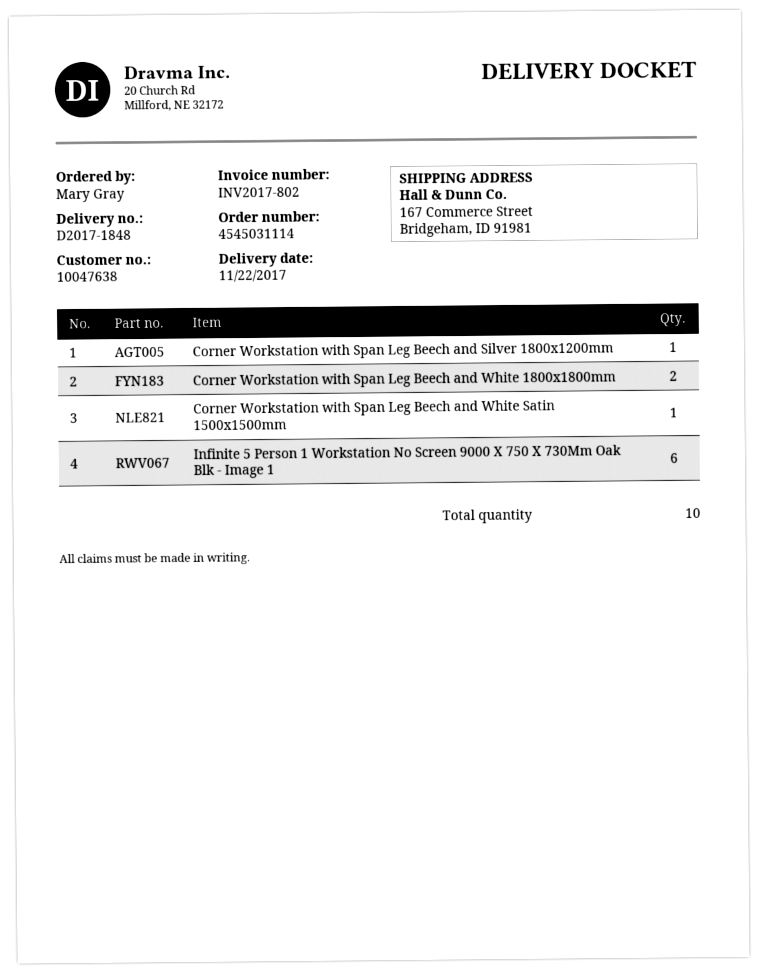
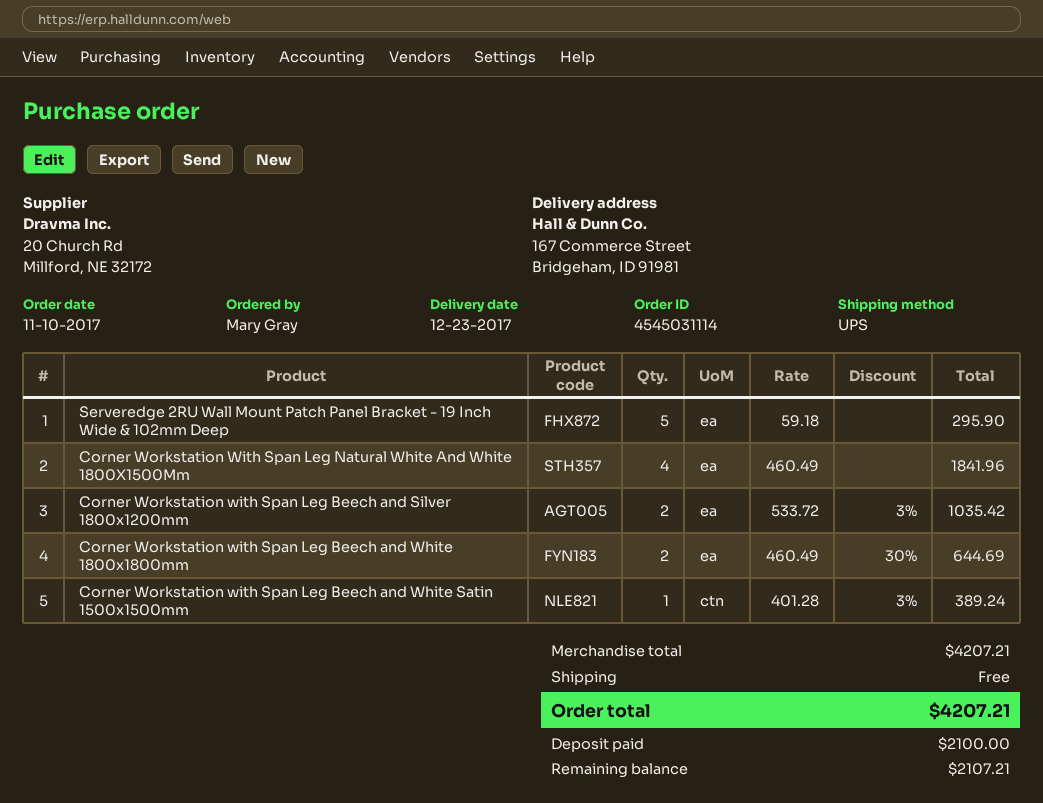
delivery date: 2017-11-22 -> 2017-12-23
Corner Workstation with Span Leg Beech and Silver 1800x1200mm: 1 -> 2
Infinite 5 Person 1 Workstation No Screen 9000 X 750 X 730Mm Oak Blk - Image 1: 6 -> none
Serveredge 2RU Wall Mount Patch Panel Bracket - 19 Inch Wide & 102mm Deep: none -> 5
Corner Workstation With Span Leg Natural White And White 1800X1500Mm: none -> 4

